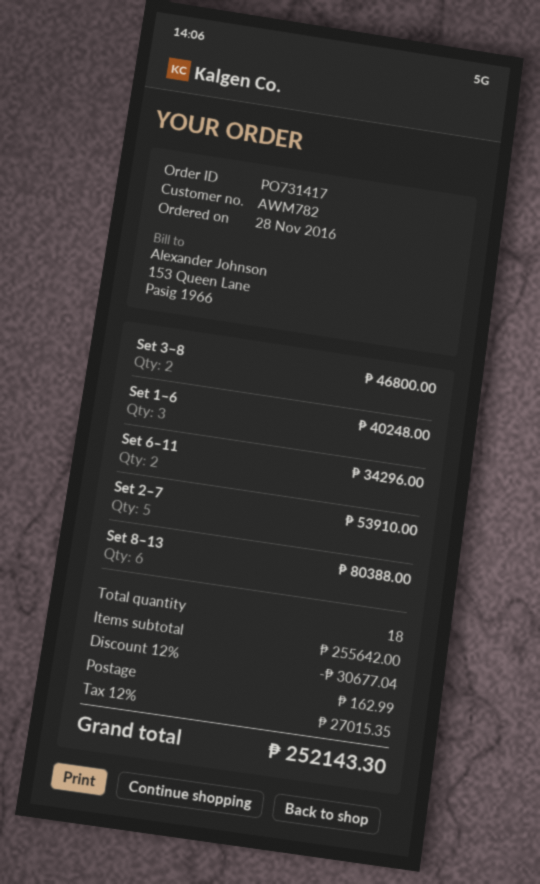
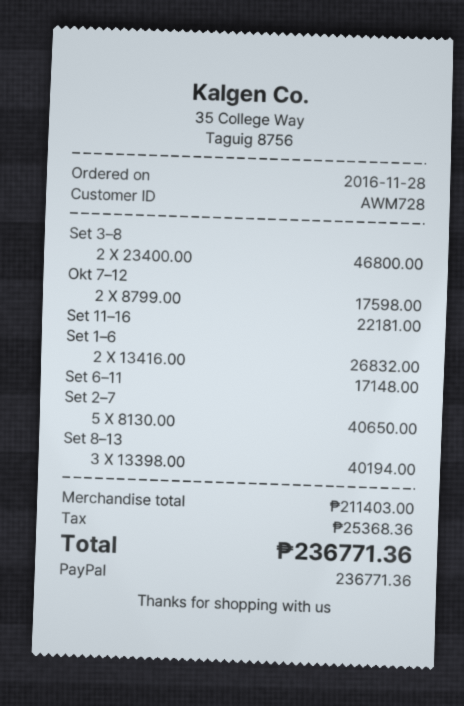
customer number: AWM782 -> AWM728
Set 1–6: 3 for 40248.00 -> 2 for 26832.00
Set 6–11: 2 for 34296.00 -> 1 for 17148.00
Set 2–7: 5 for 53910.00 -> 5 for 40650.00
Set 8–13: 6 for 80388.00 -> 3 for 40194.00
Okt 7–12: none -> 2 for 17598.00
Set 11–16: none -> 1 for 22181.00
subtotal: 255642.00 -> 211403.00
discount: 12% = 30677.04 -> none
shipping: 162.99 -> none
tax: 27015.35 -> 25368.36
total: 252143.30 -> 236771.36

